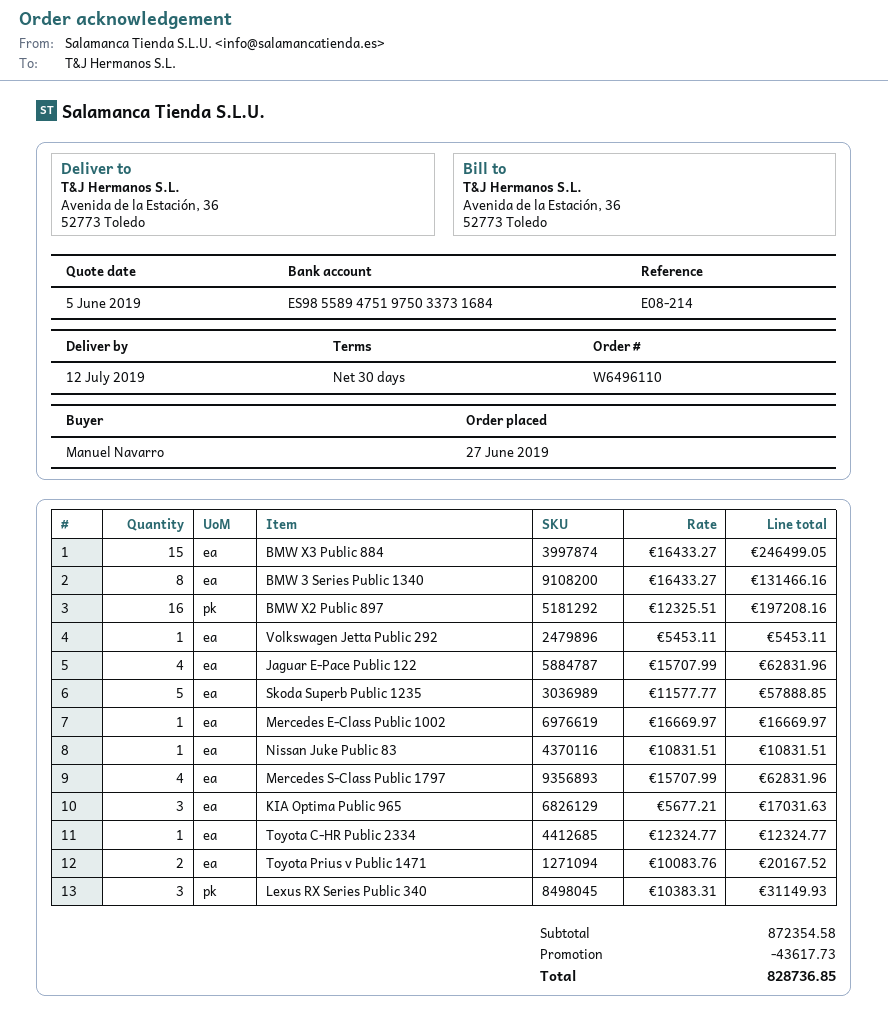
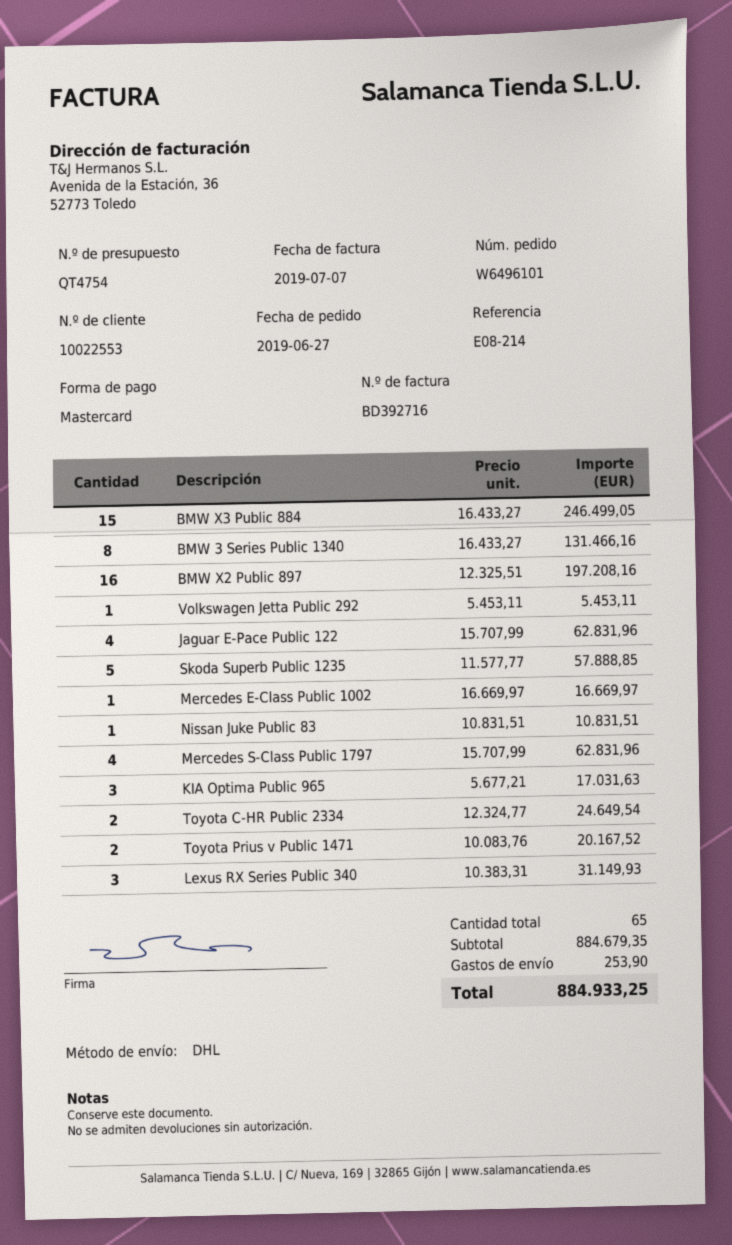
order number: W6496110 -> W6496101
Toyota C-HR Public 2334: 1 x 12324.77 = 12324.77 -> 2 x 12324.77 = 24649.54
subtotal: 872354.58 -> 884679.35
discount: 43617.73 -> none
shipping: none -> 253.90
total: 828736.85 -> 884933.25

